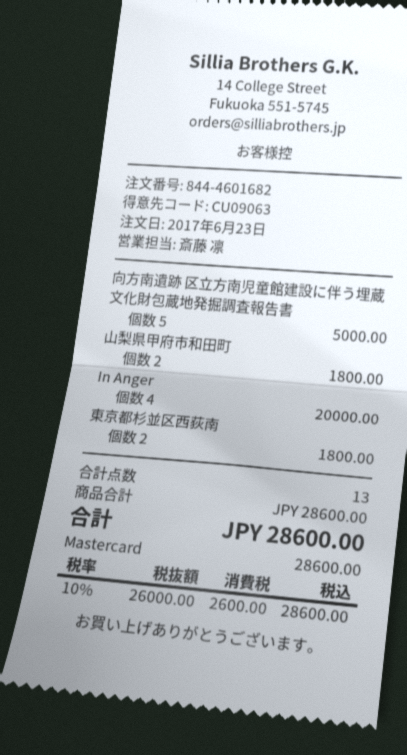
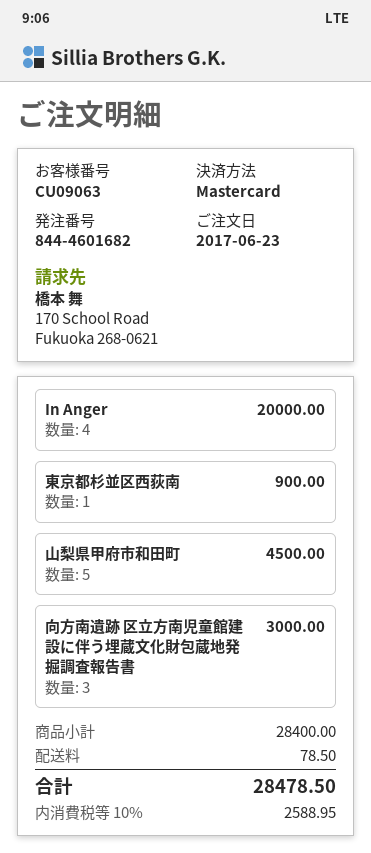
向方南遺跡 区立方南児童館建設に伴う埋蔵文化財包蔵地発掘調査報告書: 5 for 5000.00 -> 3 for 3000.00
山梨県甲府市和田町: 2 for 1800.00 -> 5 for 4500.00
東京都杉並区西荻南: 2 for 1800.00 -> 1 for 900.00
subtotal: 28600.00 -> 28400.00
shipping: none -> 78.50
tax: 10% = 2600.00 -> 10% = 2588.95
total: 28600.00 -> 28478.50

